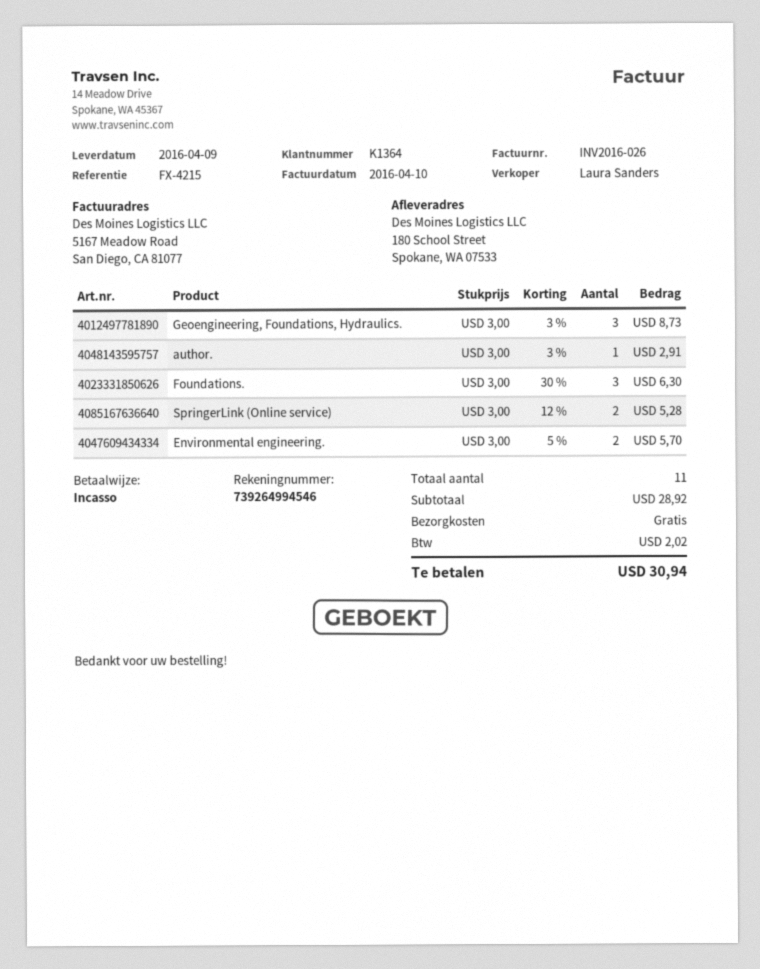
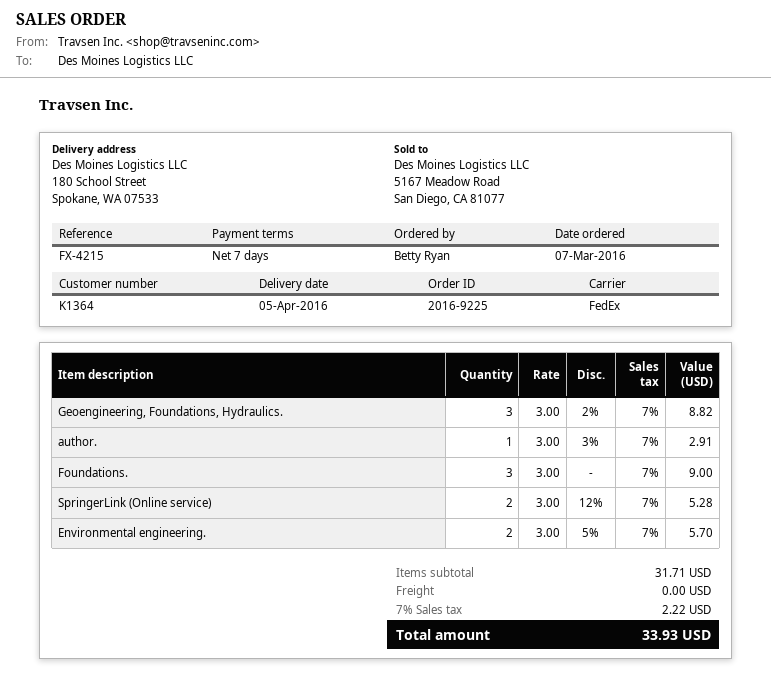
delivery date: 2016-04-09 -> 2016-04-05
Geoengineering, Foundations, Hydraulics.: 3 x 3.00 - 3% = 8.73 -> 3 x 3.00 - 2% = 8.82
Foundations.: 3 x 3.00 - 30% = 6.30 -> 3 x 3.00 = 9.00
subtotal: 28.92 -> 31.71
tax: 2.02 -> 2.22
total: 30.94 -> 33.93

